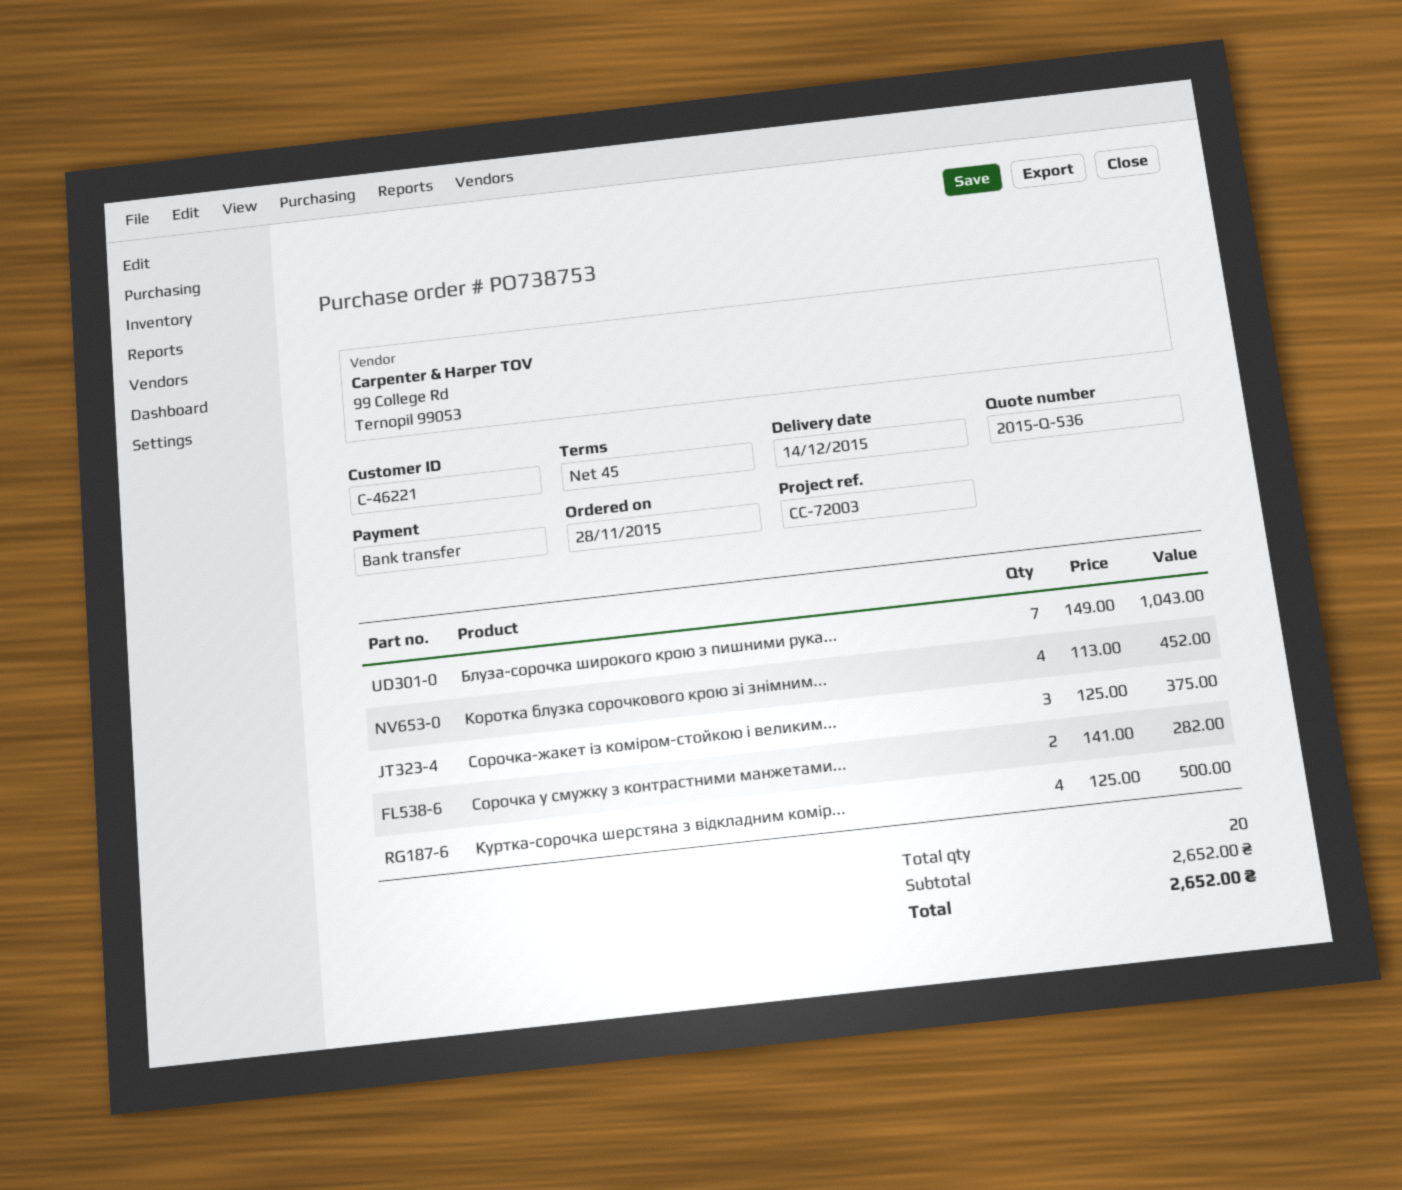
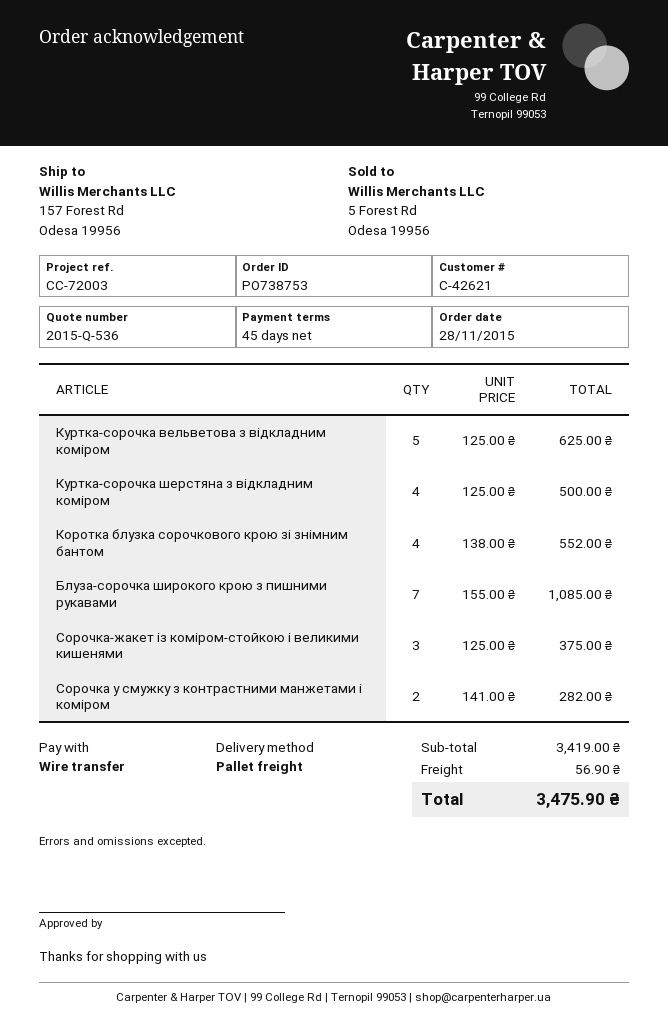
customer number: C-46221 -> C-42621
Блуза-сорочка широкого крою з пишними рука...: 7 x 149.00 = 1043.00 -> 7 x 155.00 = 1085.00
Коротка блузка сорочкового крою зі знімним...: 4 x 113.00 = 452.00 -> 4 x 138.00 = 552.00
Куртка-сорочка вельветова з відкладним коміром: none -> 5 x 125.00 = 625.00
subtotal: 2652.00 -> 3419.00
shipping: none -> 56.90
total: 2652.00 -> 3475.90

